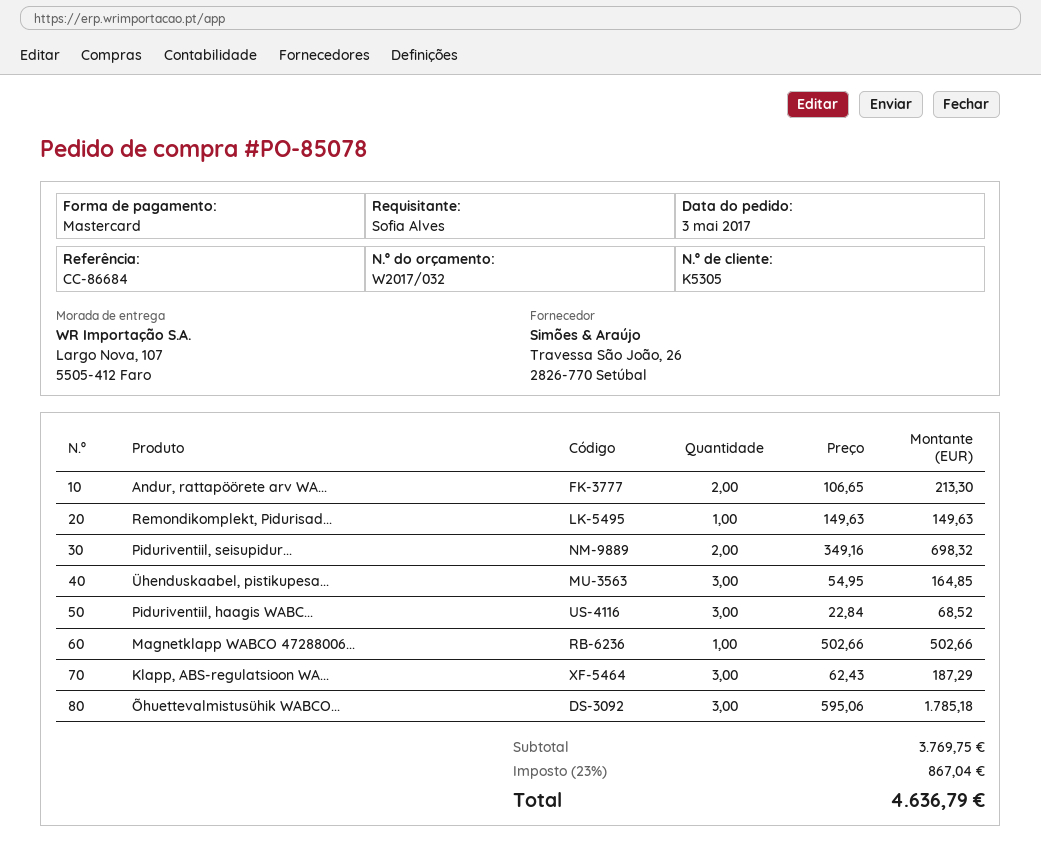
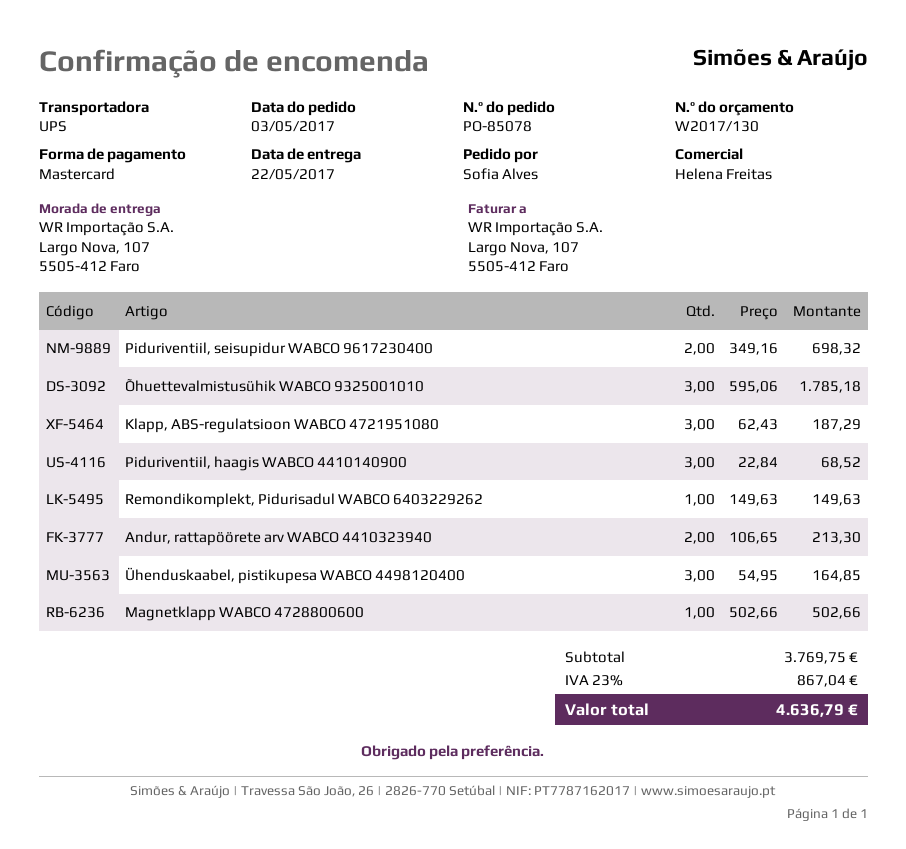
quote number: W2017/032 -> W2017/130

